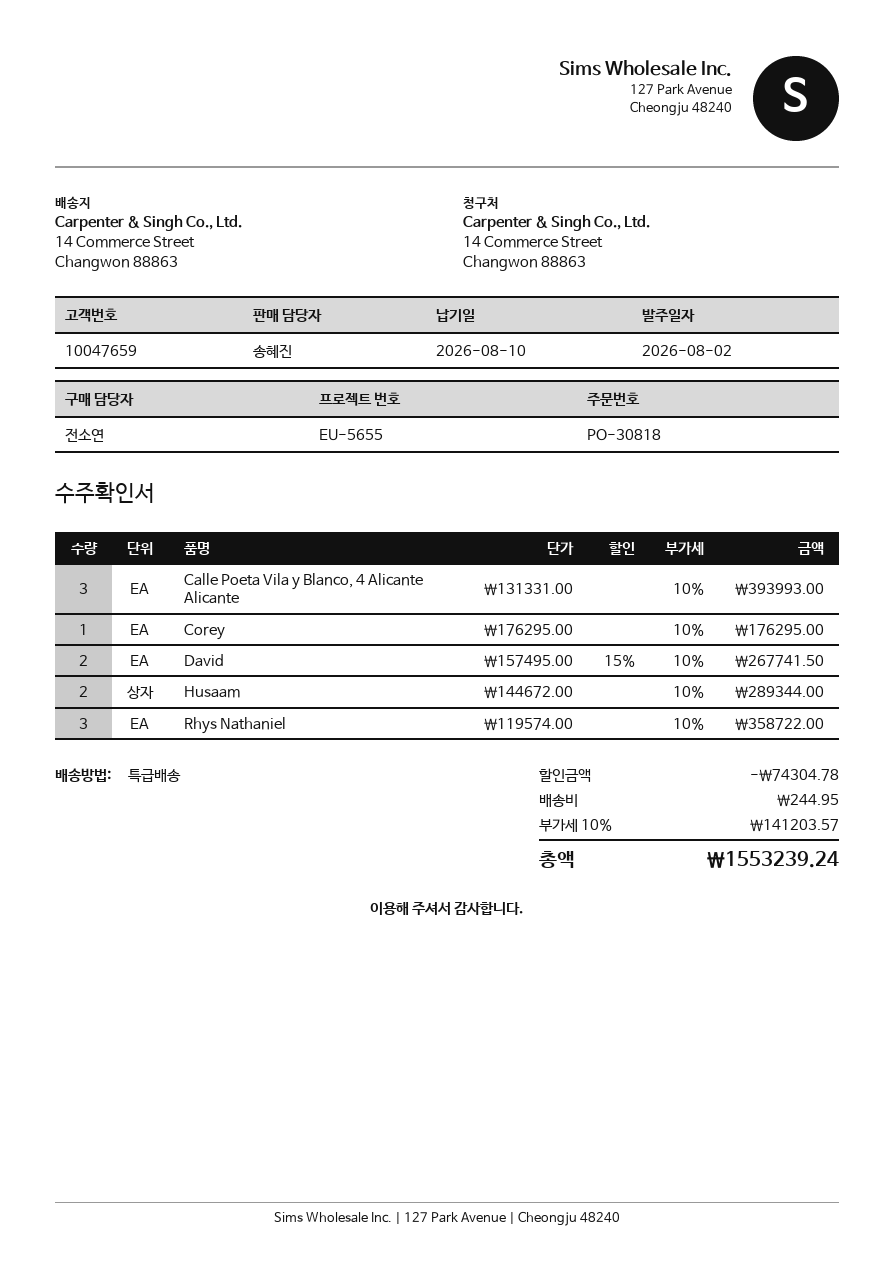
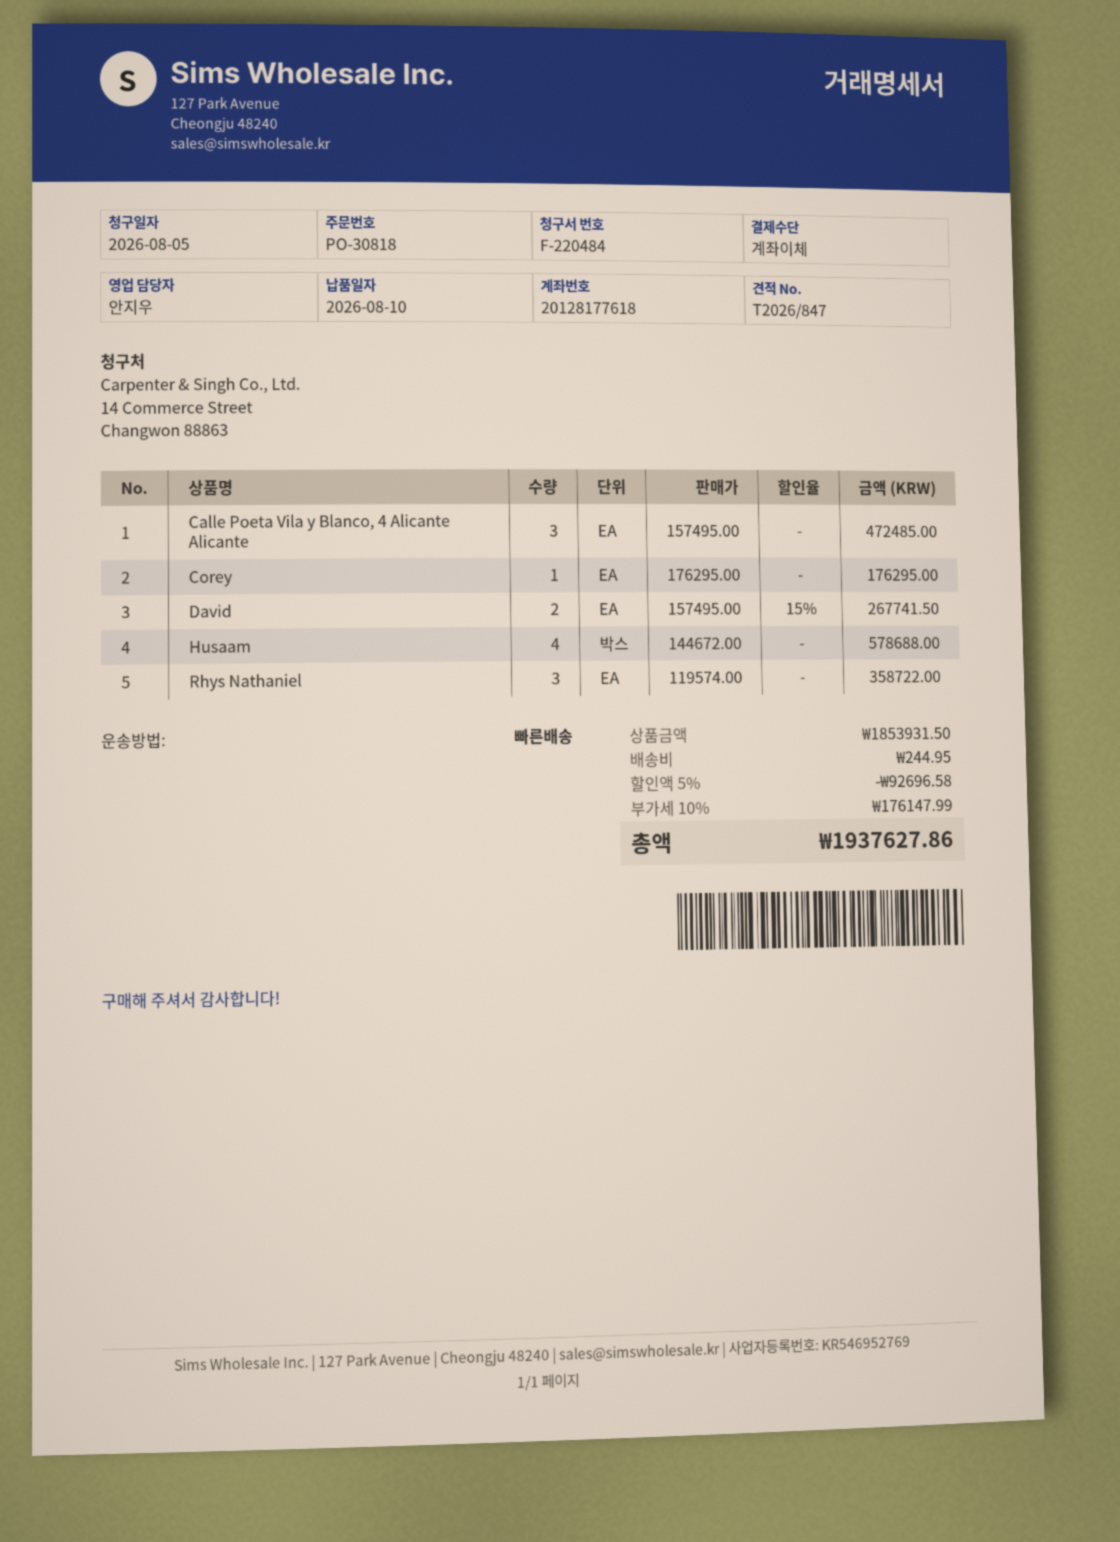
sales rep: 송혜진 -> 안지우
Calle Poeta Vila y Blanco, 4 Alicante Alicante: 3 x 131331.00 = 393993.00 -> 3 x 157495.00 = 472485.00
Husaam: 2 x 144672.00 = 289344.00 -> 4 x 144672.00 = 578688.00
discount: 74304.78 -> 92696.58
tax: 10% = 141203.57 -> 10% = 176147.99
total: 1553239.24 -> 1937627.86

